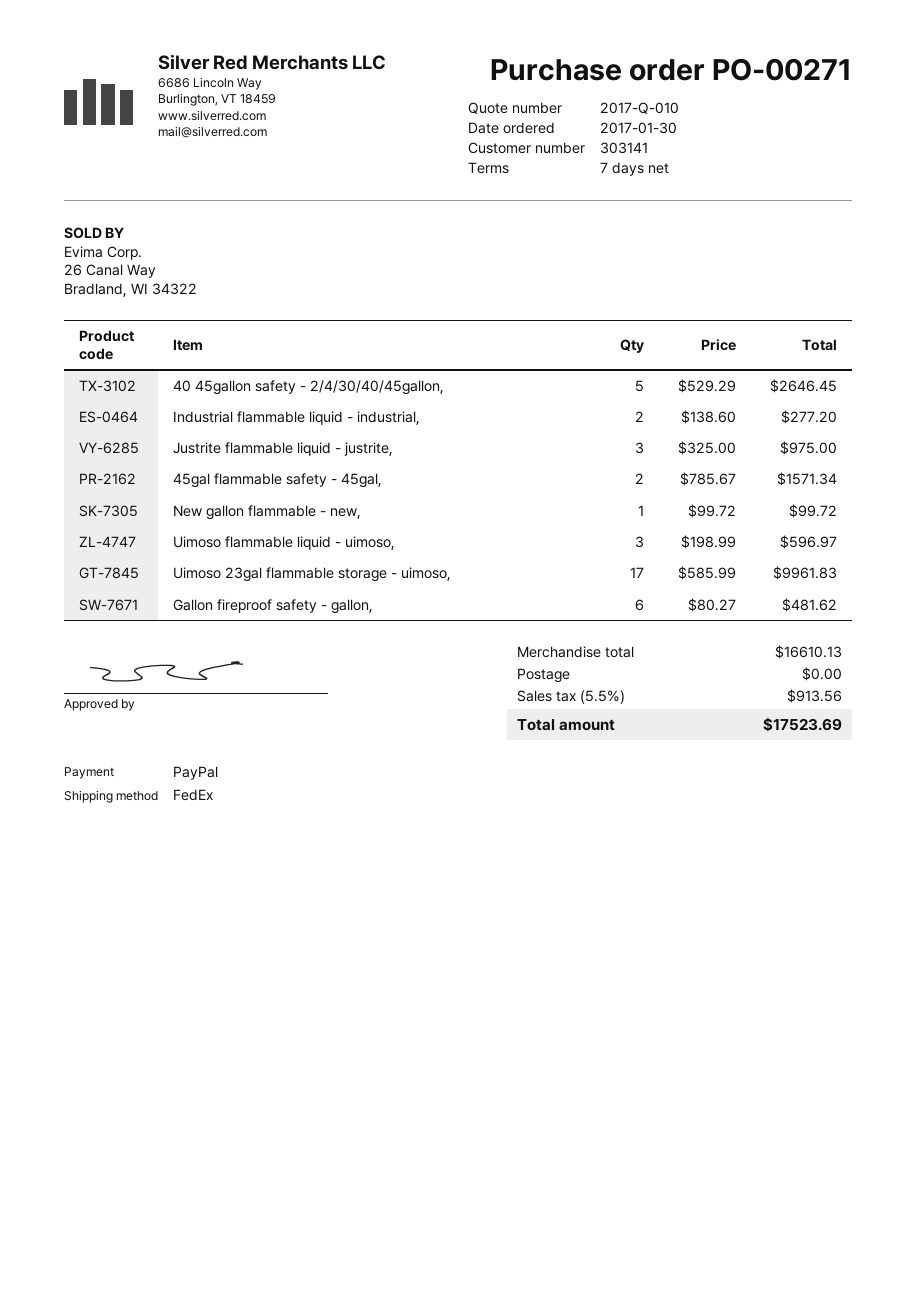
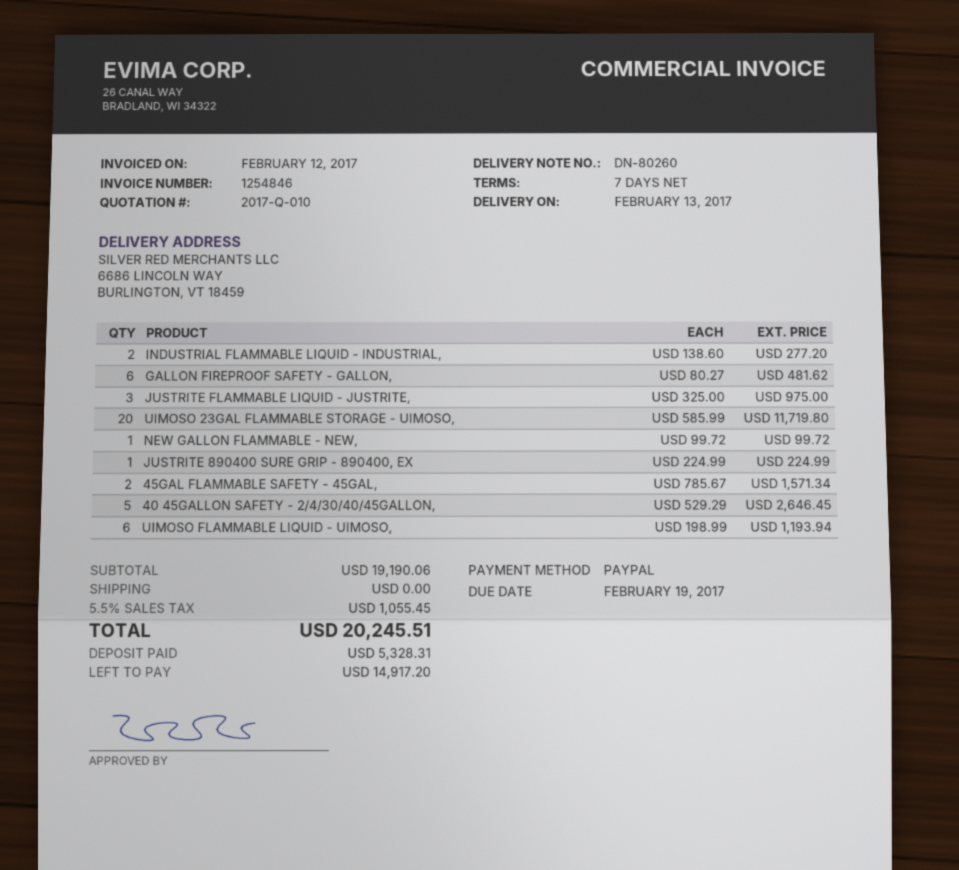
Uimoso flammable liquid - uimoso,: 3 x 198.99 = 596.97 -> 6 x 198.99 = 1193.94
Uimoso 23gal flammable storage - uimoso,: 17 x 585.99 = 9961.83 -> 20 x 585.99 = 11719.80
JUSTRITE 890400 SURE GRIP - 890400, EX: none -> 1 x 224.99 = 224.99
subtotal: 16610.13 -> 19190.06
tax: 5.5% = 913.56 -> 5.5% = 1055.45
total: 17523.69 -> 20245.51

